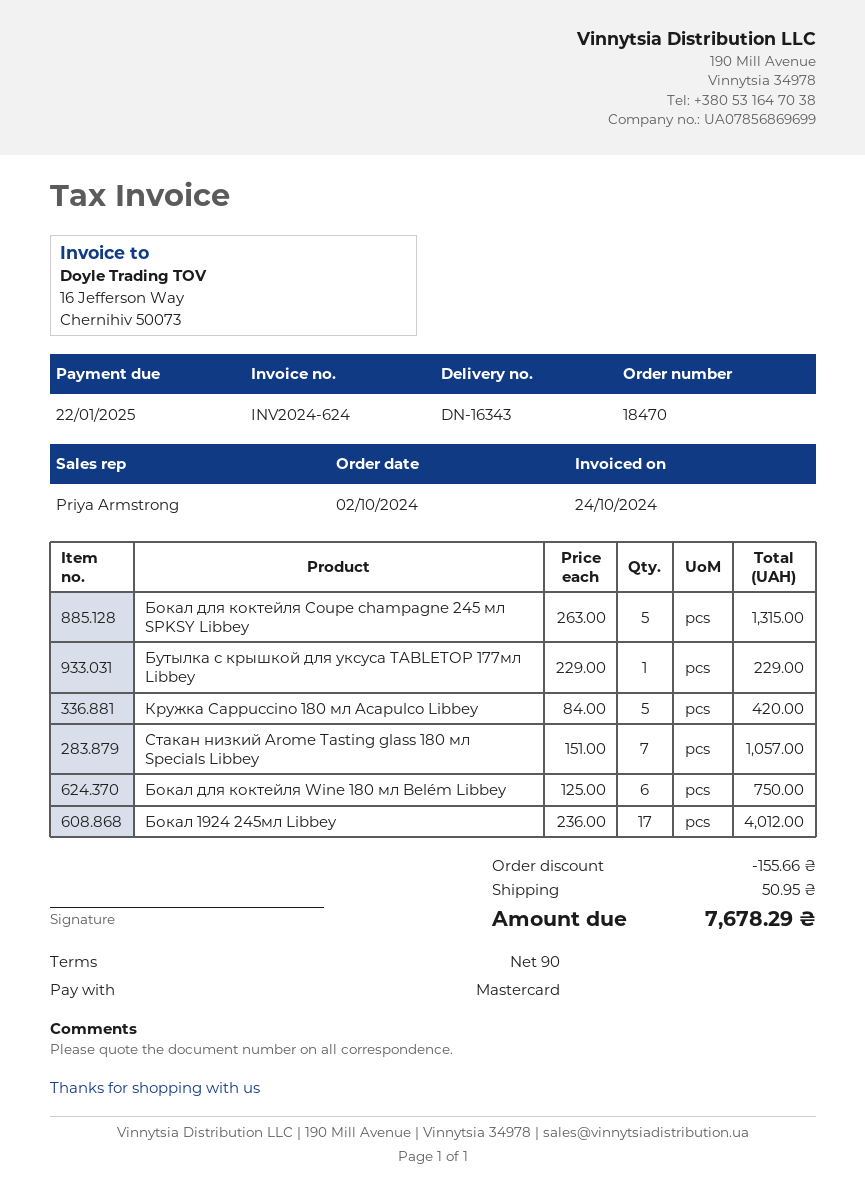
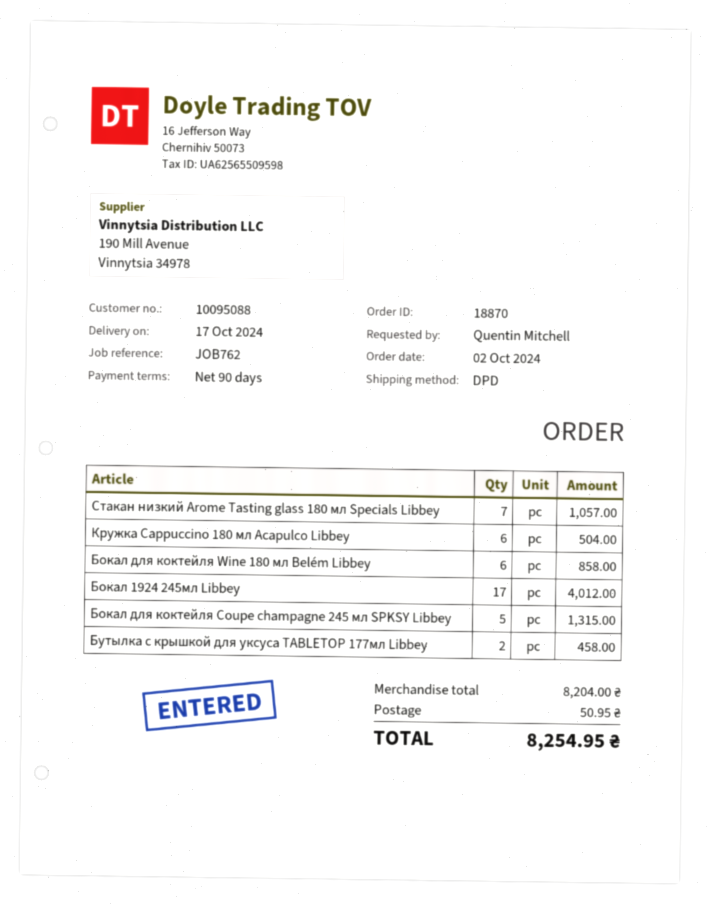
order number: 18470 -> 18870
Бутылка с крышкой для уксуса TABLETOP 177мл Libbey: 1 for 229.00 -> 2 for 458.00
Кружка Cappuccino 180 мл Acapulco Libbey: 5 for 420.00 -> 6 for 504.00
Бокал для коктейля Wine 180 мл Belém Libbey: 6 for 750.00 -> 6 for 858.00
discount: 155.66 -> none
total: 7678.29 -> 8254.95

